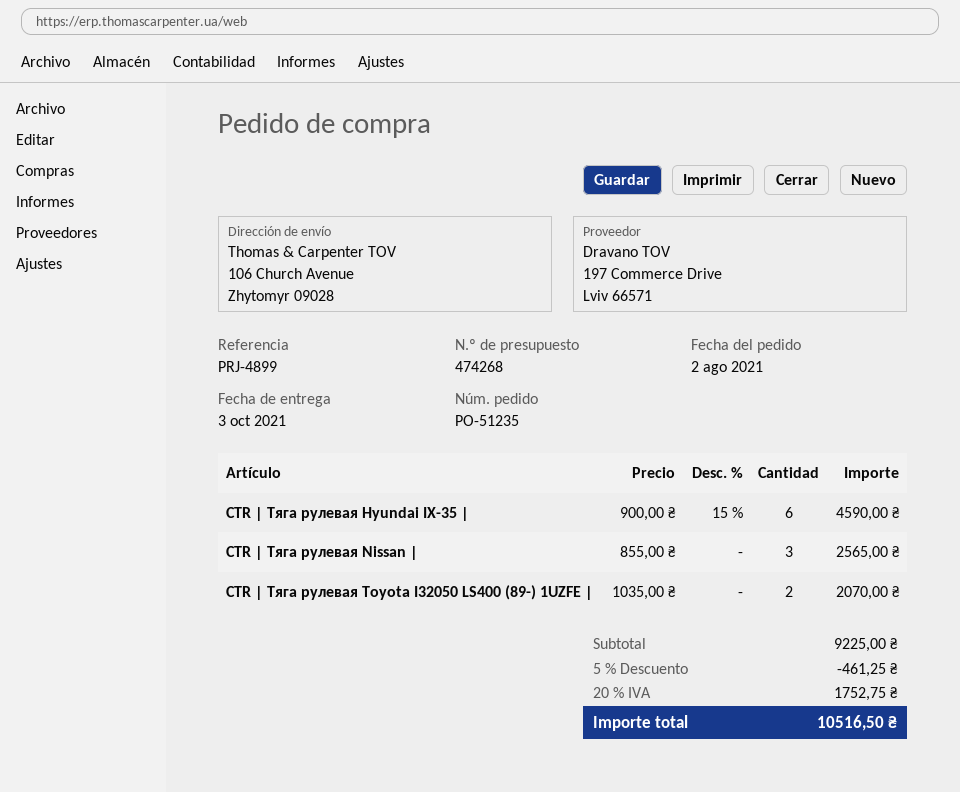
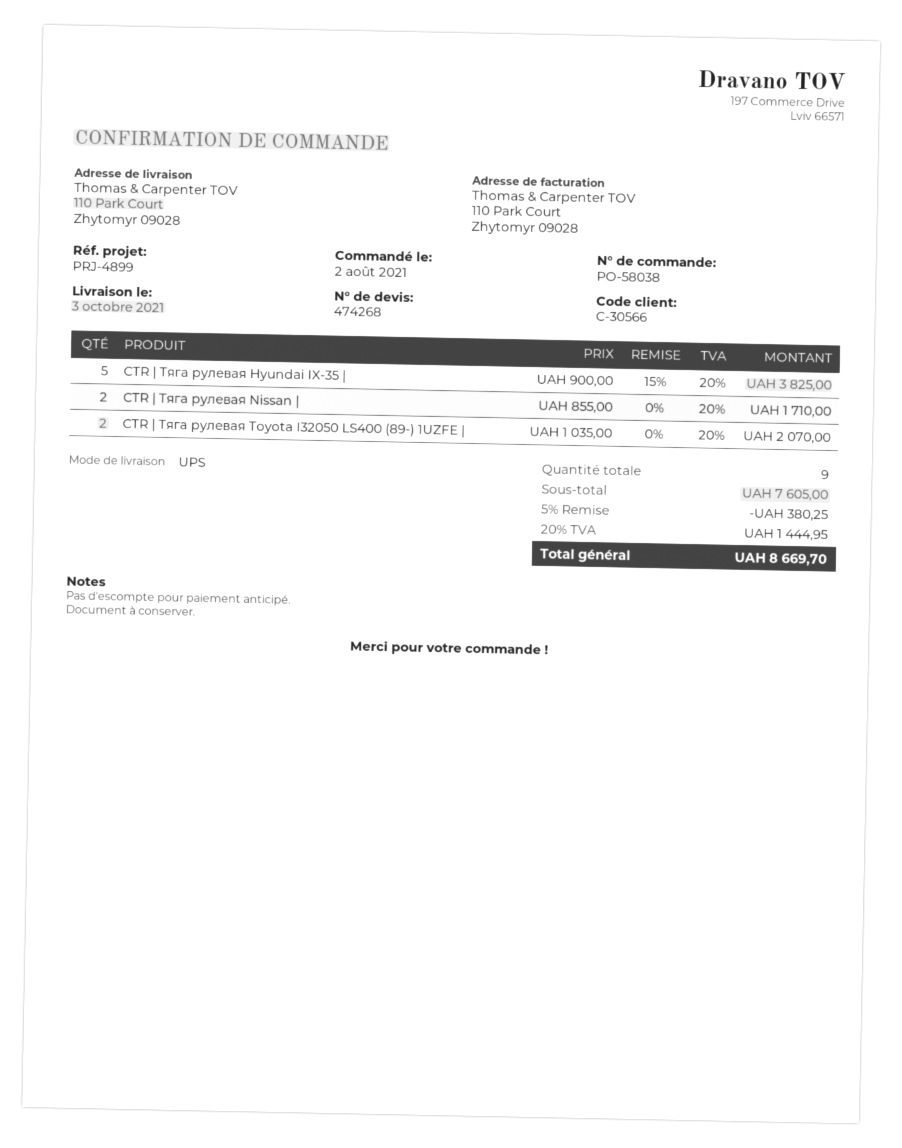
order number: PO-51235 -> PO-58038
ship to: 106 Church Avenue, Zhytomyr 09028 -> 110 Park Court, Zhytomyr 09028
CTR | Тяга рулевая Hyundai IX-35 |: 6 x 900.00 - 15% = 4590.00 -> 5 x 900.00 - 15% = 3825.00
CTR | Тяга рулевая Nissan |: 3 x 855.00 = 2565.00 -> 2 x 855.00 = 1710.00
subtotal: 9225.00 -> 7605.00
discount: 5% = 461.25 -> 5% = 380.25
tax: 20% = 1752.75 -> 20% = 1444.95
total: 10516.50 -> 8669.70

